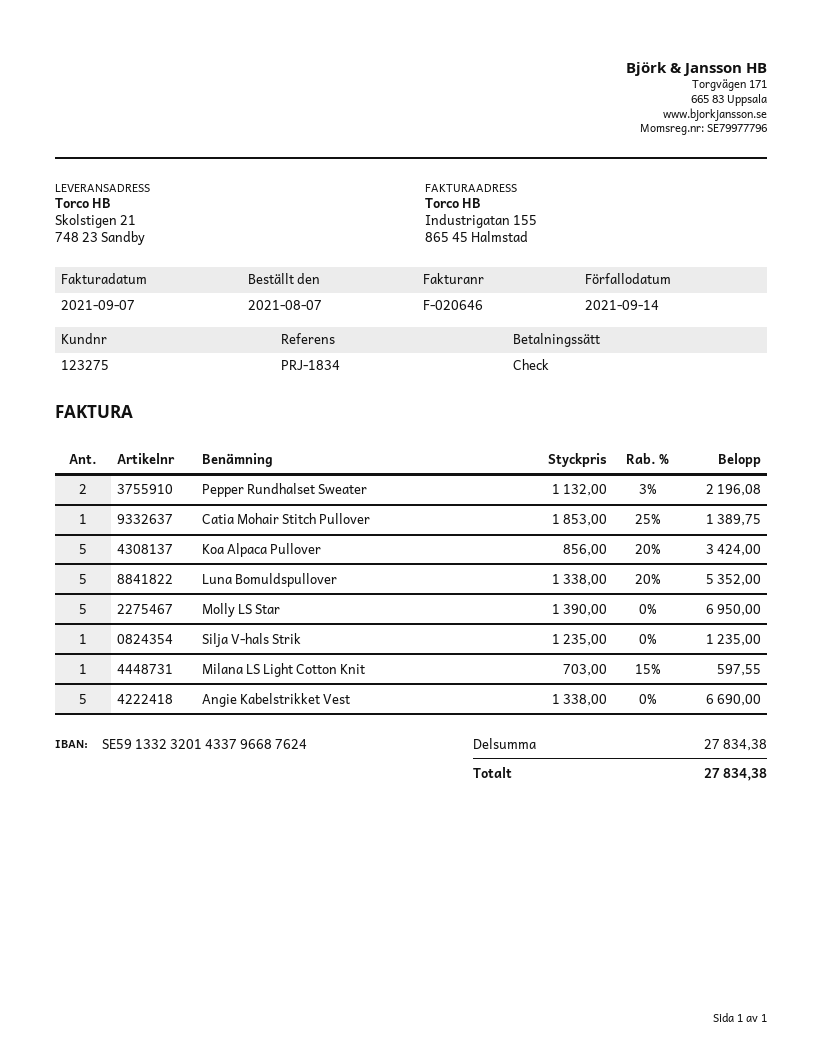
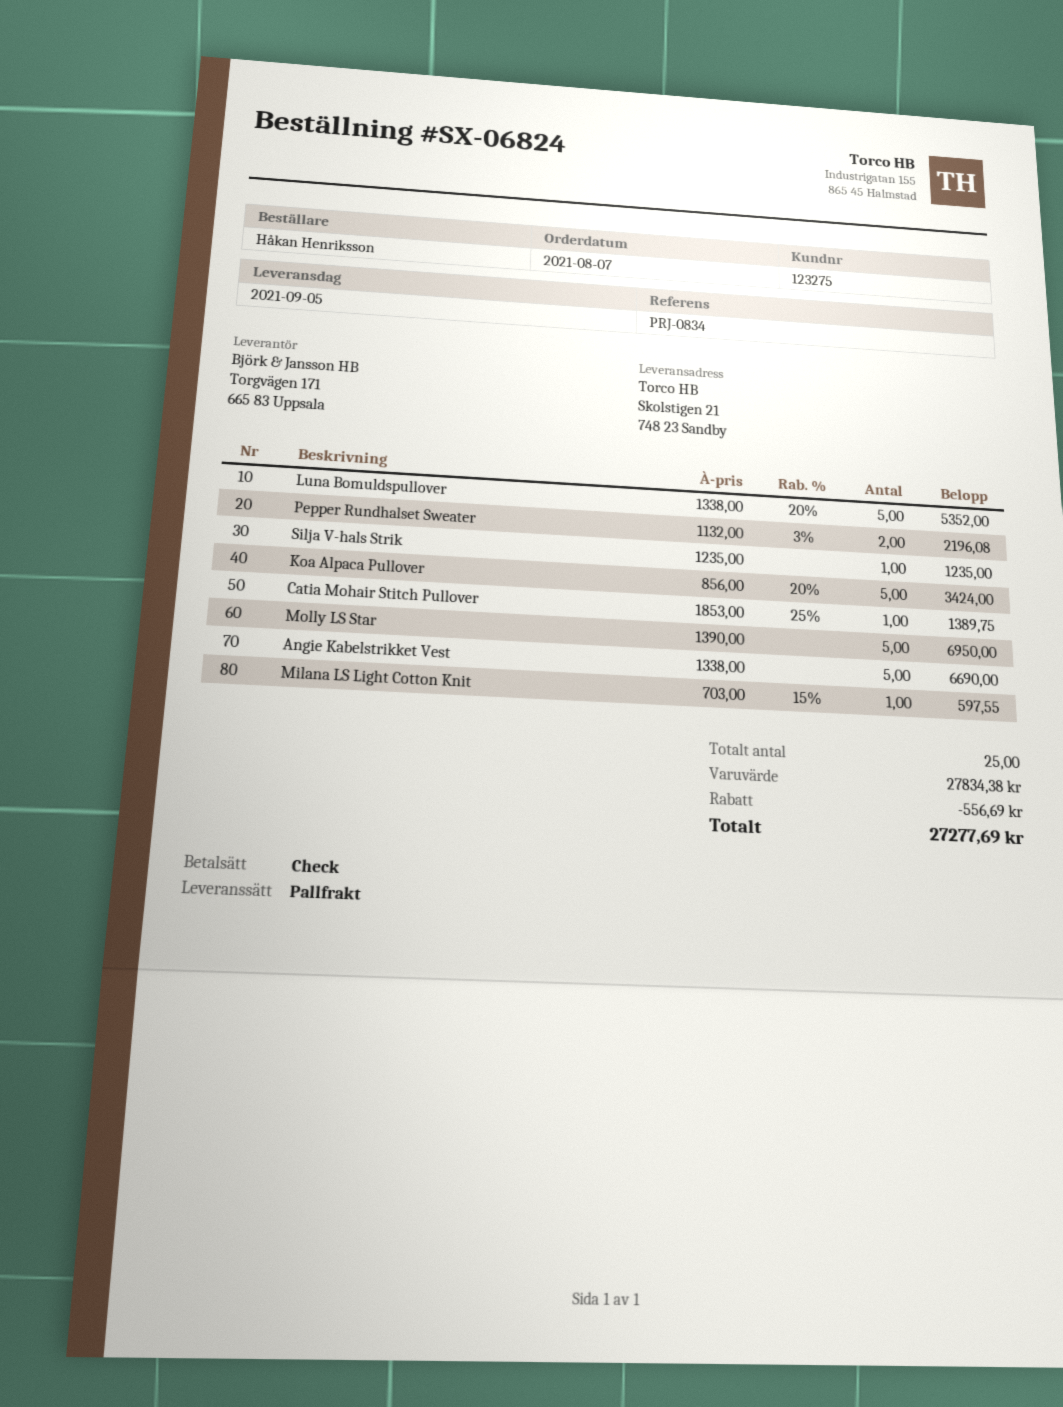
reference: PRJ-1834 -> PRJ-0834
discount: none -> 556.69
total: 27834.38 -> 27277.69

